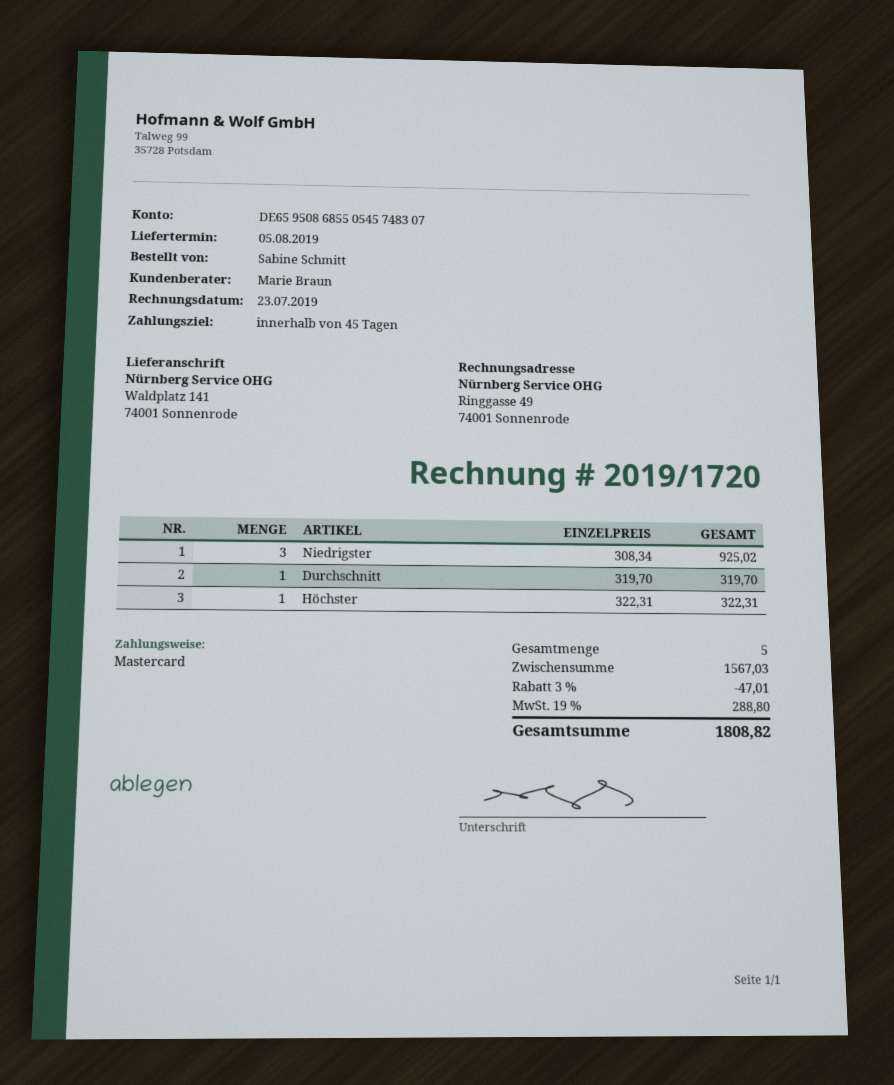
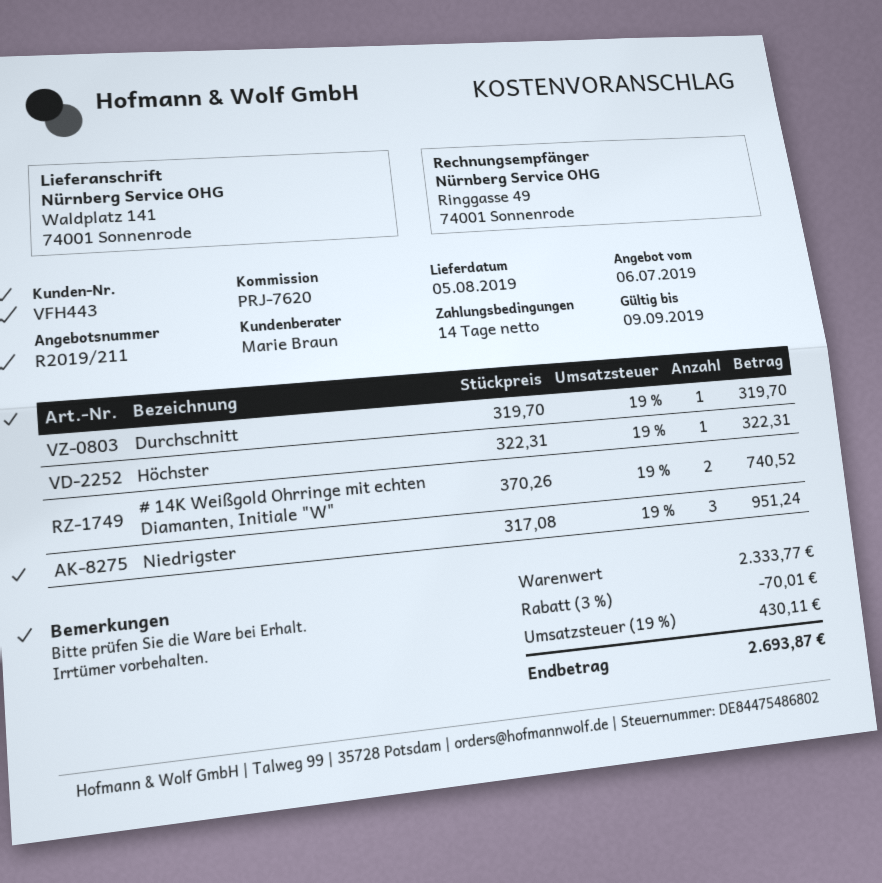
payment terms: 45 days -> 14 days
Niedrigster: 3 x 308.34 = 925.02 -> 3 x 317.08 = 951.24
# 14K Weißgold Ohrringe mit echten Diamanten, Initiale "W": none -> 2 x 370.26 = 740.52
subtotal: 1567.03 -> 2333.77
discount: 3% = 47.01 -> 3% = 70.01
tax: 19% = 288.80 -> 19% = 430.11
total: 1808.82 -> 2693.87

